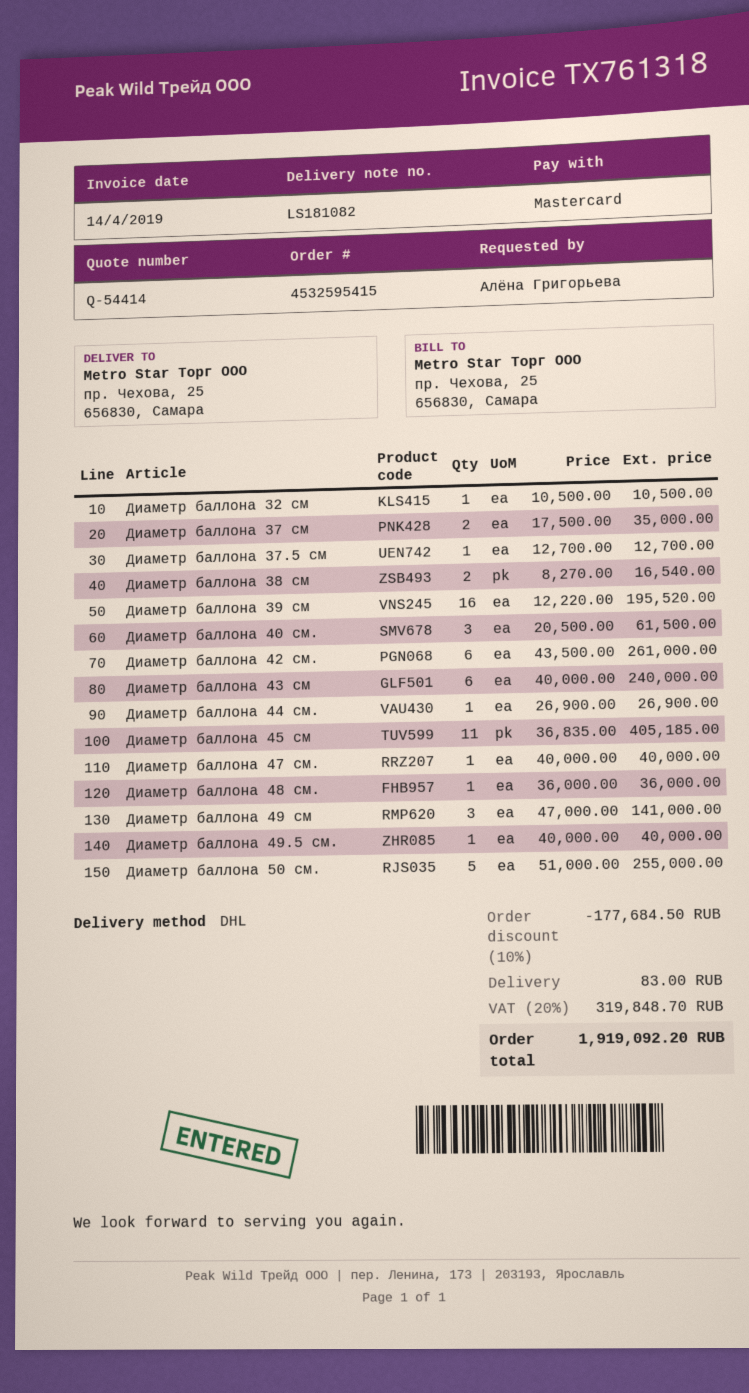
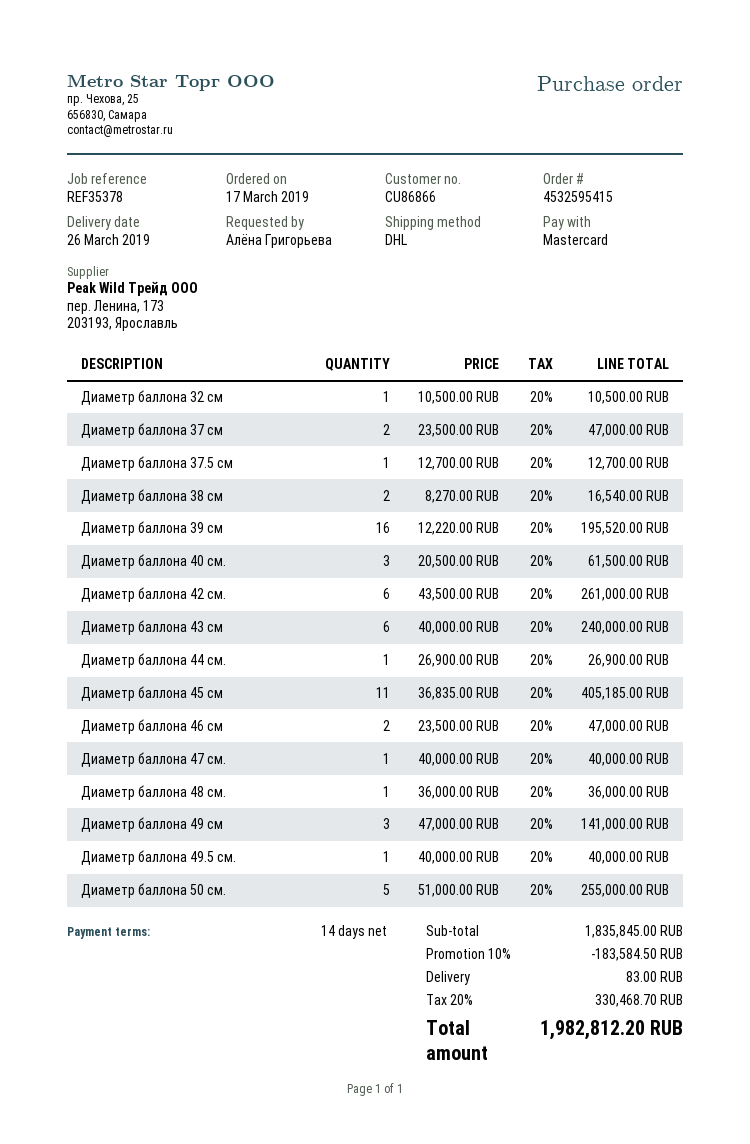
Диаметр баллона 37 см: 2 x 17500.00 = 35000.00 -> 2 x 23500.00 = 47000.00
Диаметр баллона 46 см: none -> 2 x 23500.00 = 47000.00
discount: 10% = 177684.50 -> 10% = 183584.50
tax: 20% = 319848.70 -> 20% = 330468.70
total: 1919092.20 -> 1982812.20

